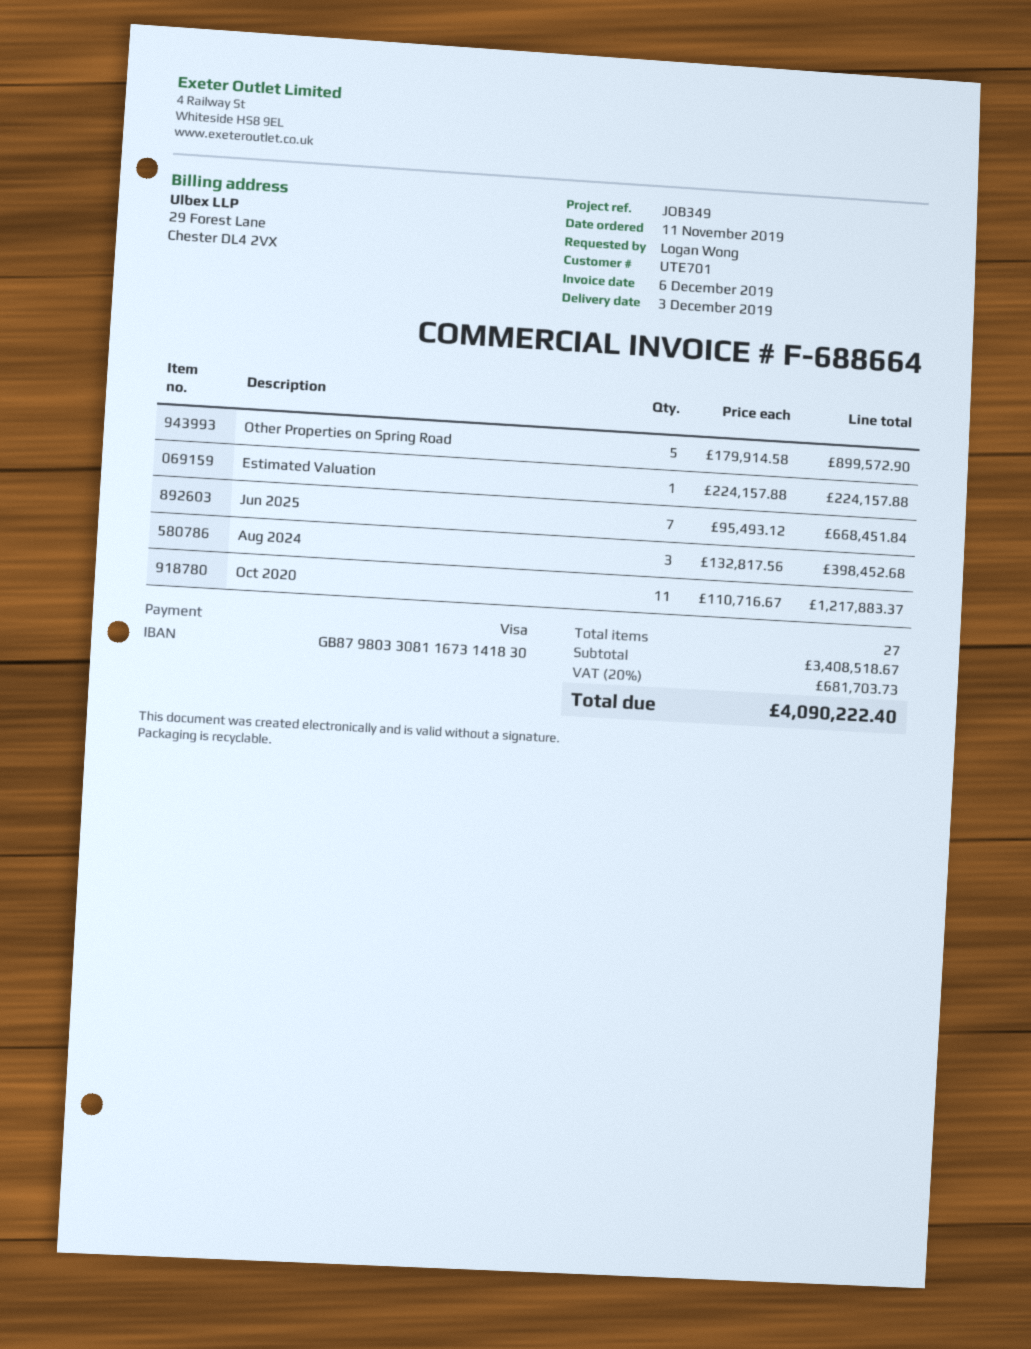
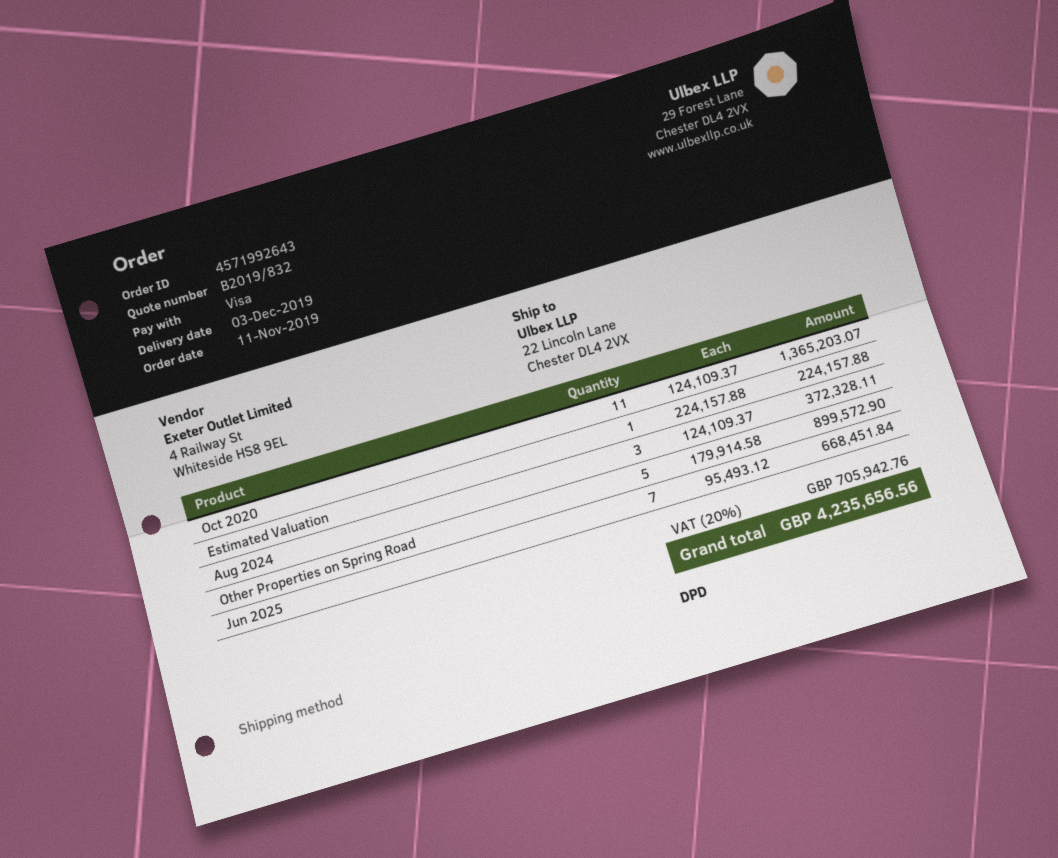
Aug 2024: 3 x 132817.56 = 398452.68 -> 3 x 124109.37 = 372328.11
Oct 2020: 11 x 110716.67 = 1217883.37 -> 11 x 124109.37 = 1365203.07
tax: 20% = 681703.73 -> 20% = 705942.76
total: 4090222.40 -> 4235656.56

